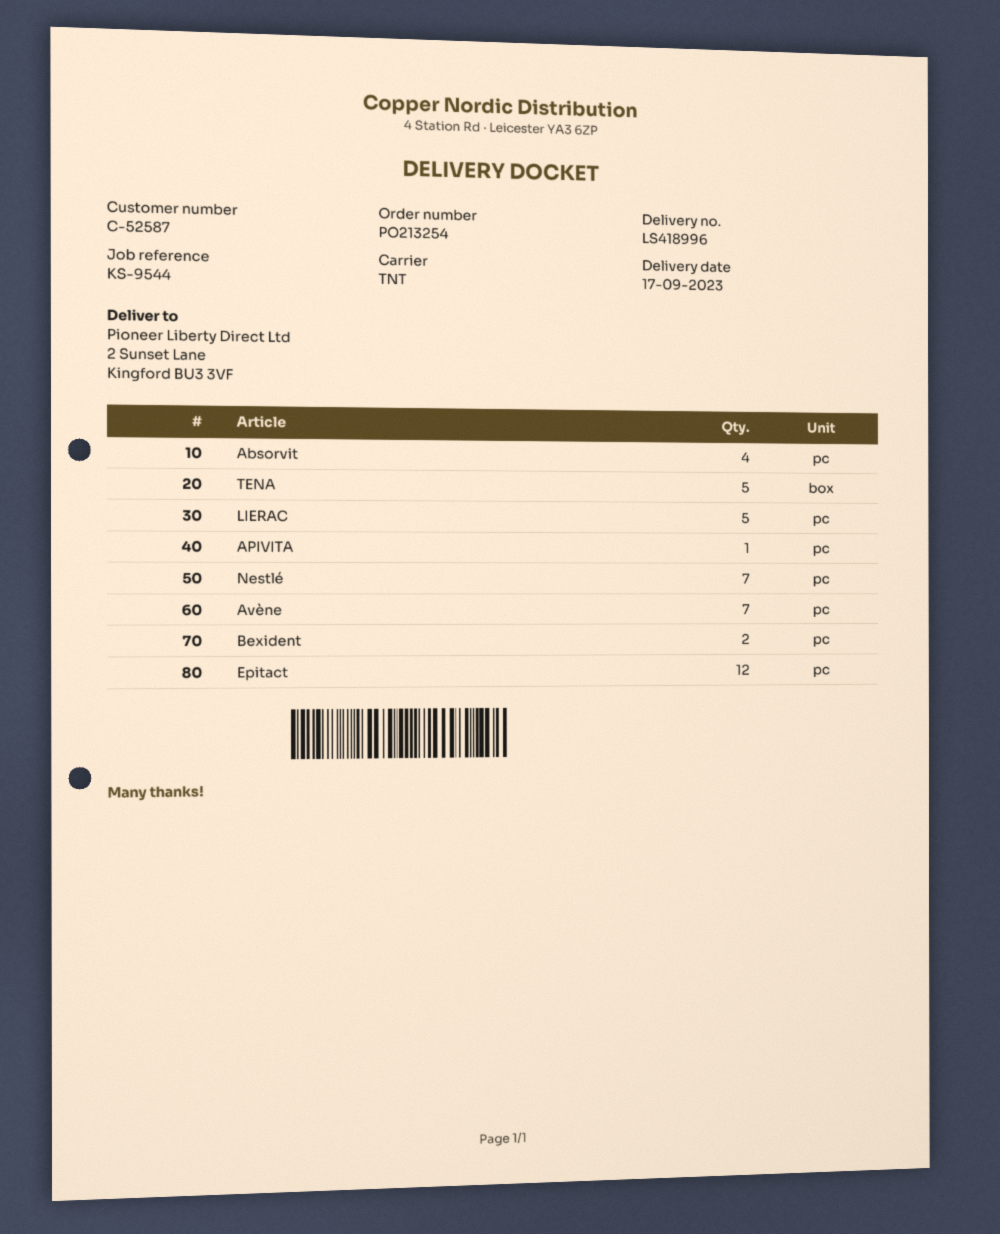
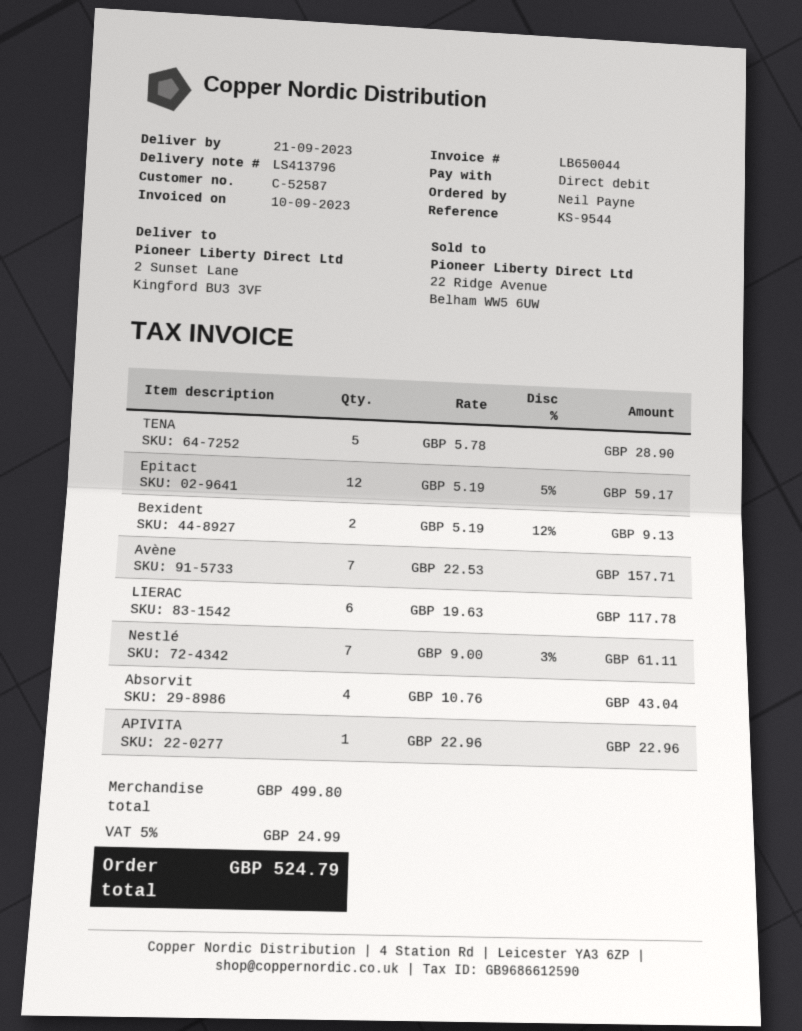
delivery note number: LS418996 -> LS413796
delivery date: 2023-09-17 -> 2023-09-21
LIERAC: 5 -> 6

